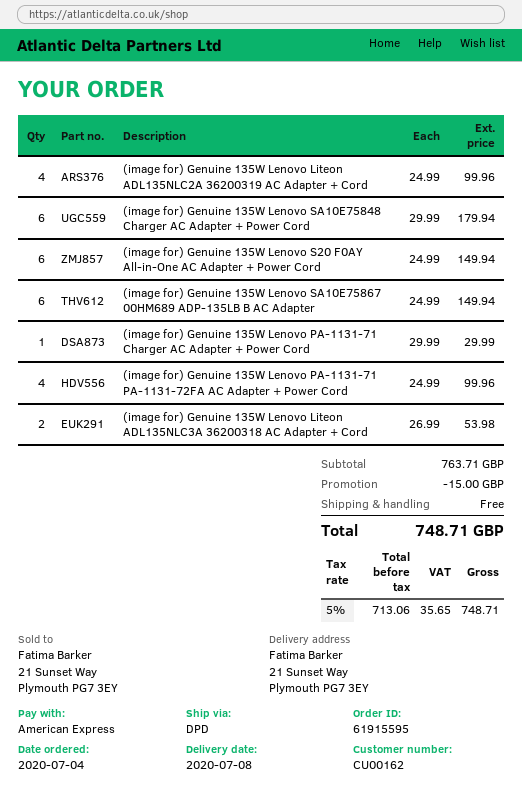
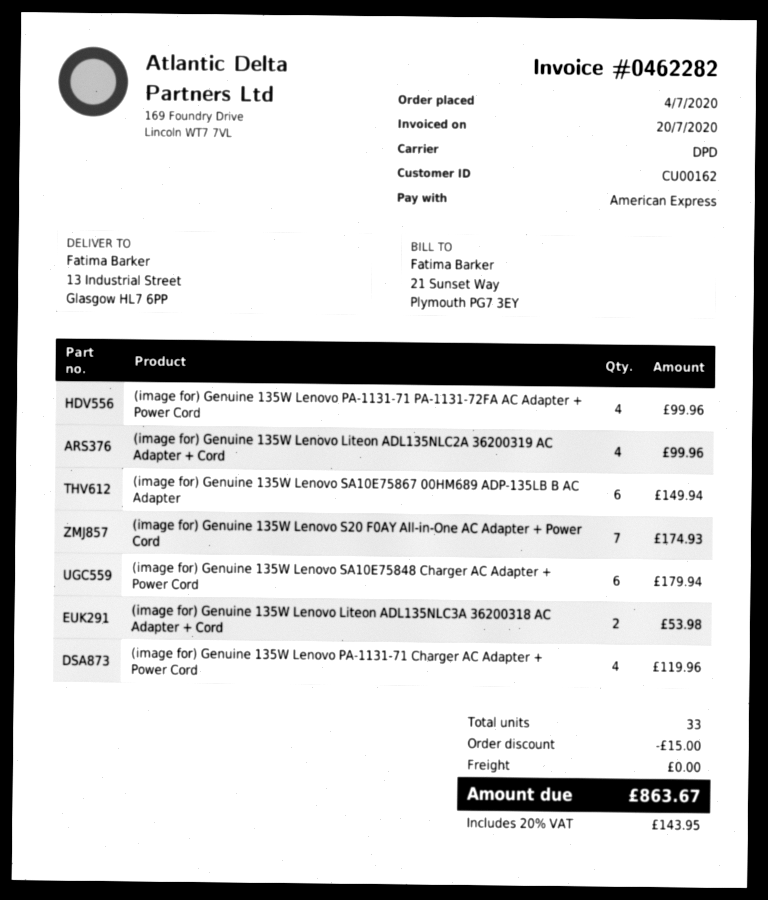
ship to: 21 Sunset Way, Plymouth PG7 3EY -> 13 Industrial Street, Glasgow HL7 6PP
(image for) Genuine 135W Lenovo S20 F0AY All-in-One AC Adapter + Power Cord: 6 for 149.94 -> 7 for 174.93
(image for) Genuine 135W Lenovo PA-1131-71 Charger AC Adapter + Power Cord: 1 for 29.99 -> 4 for 119.96
tax: 5% = 35.65 -> 20% = 143.95
total: 748.71 -> 863.67

